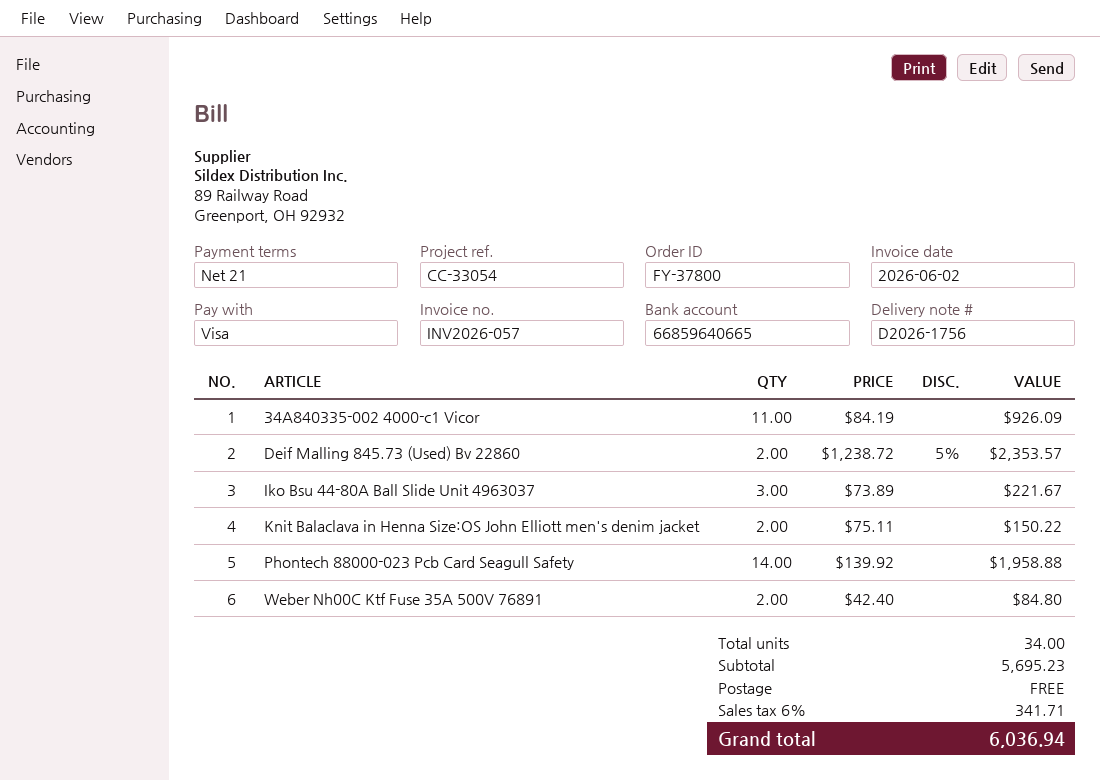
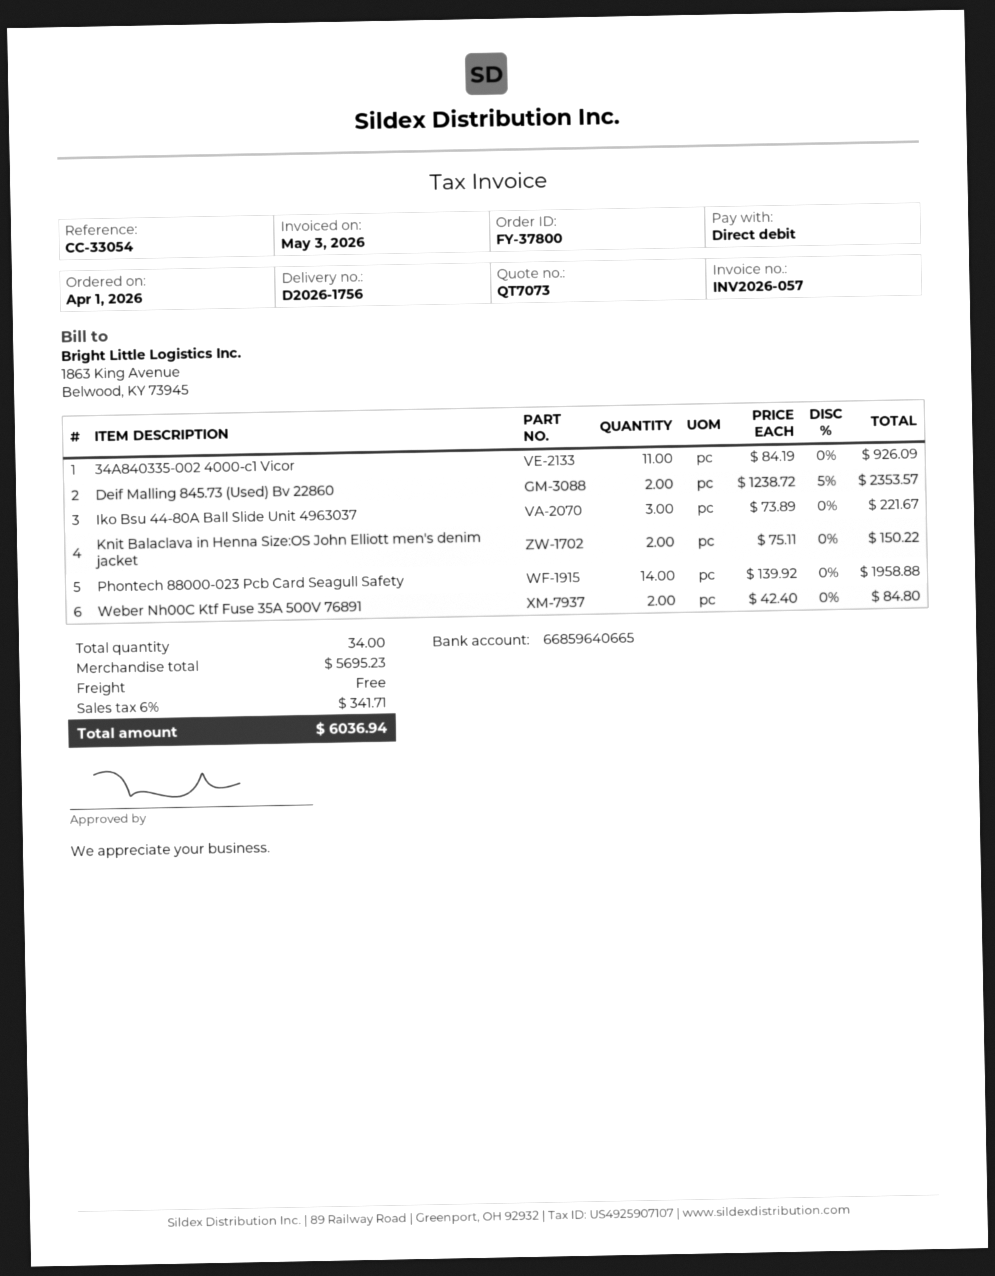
invoice date: 2026-06-02 -> 2026-05-03
payment method: Visa -> direct debit

